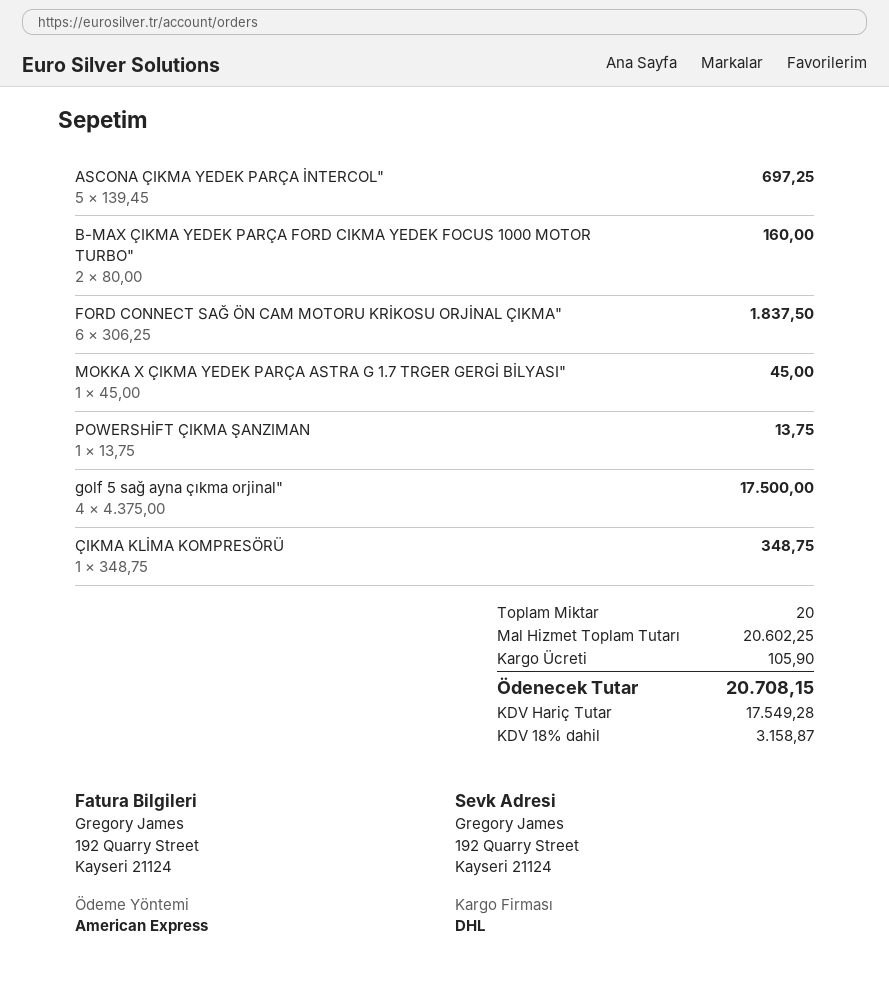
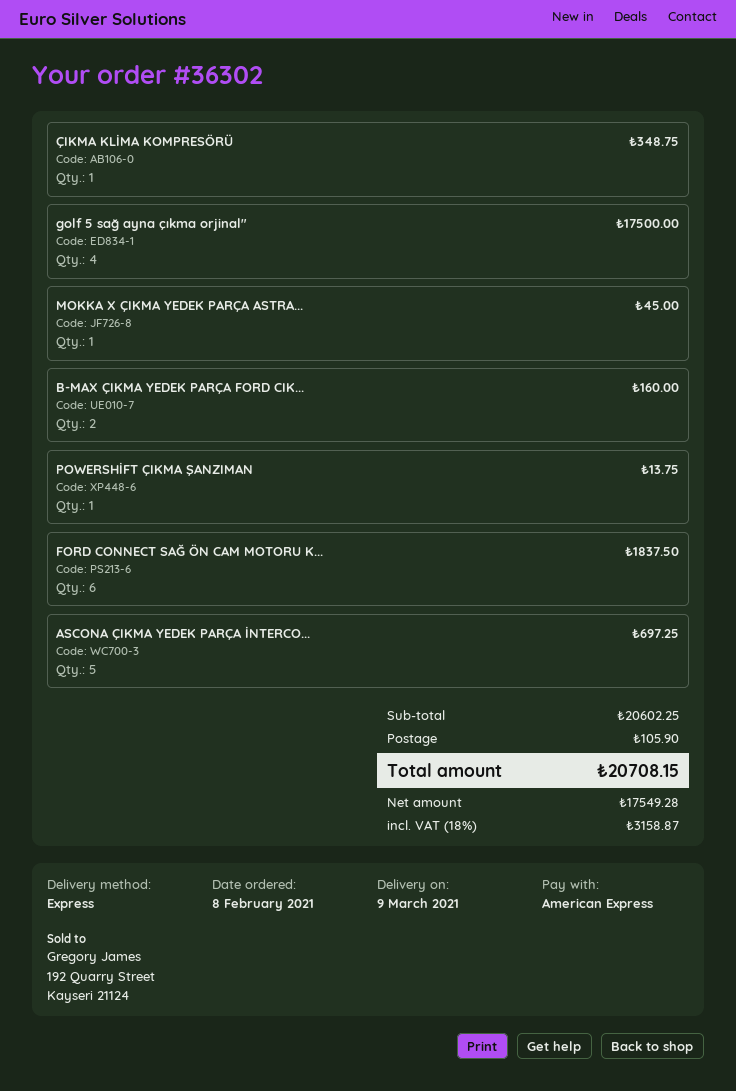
shipping method: DHL -> express

